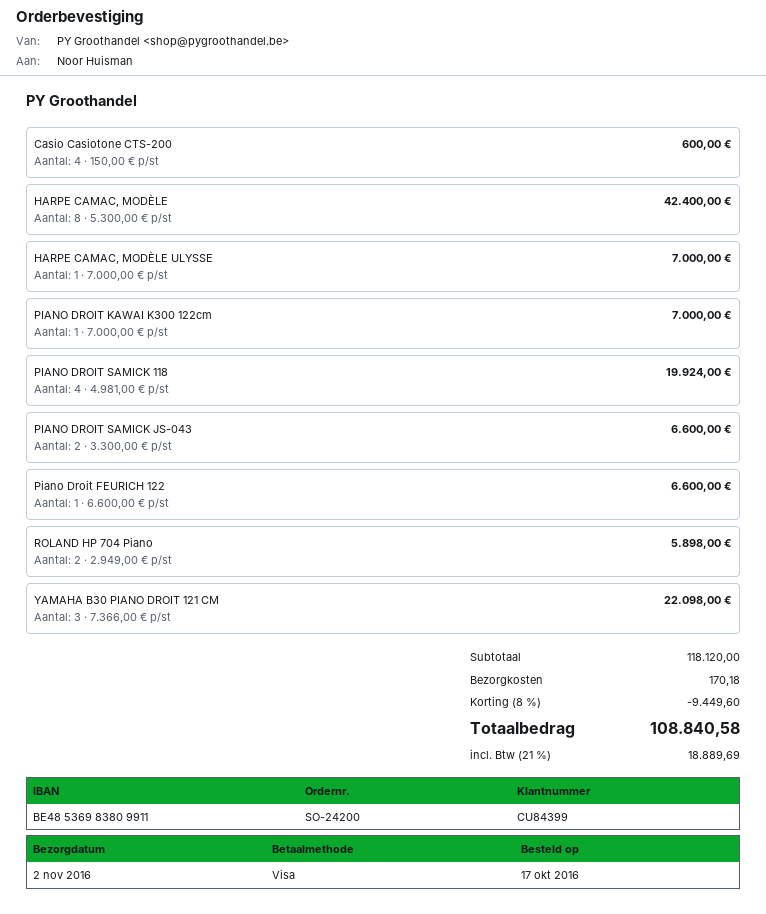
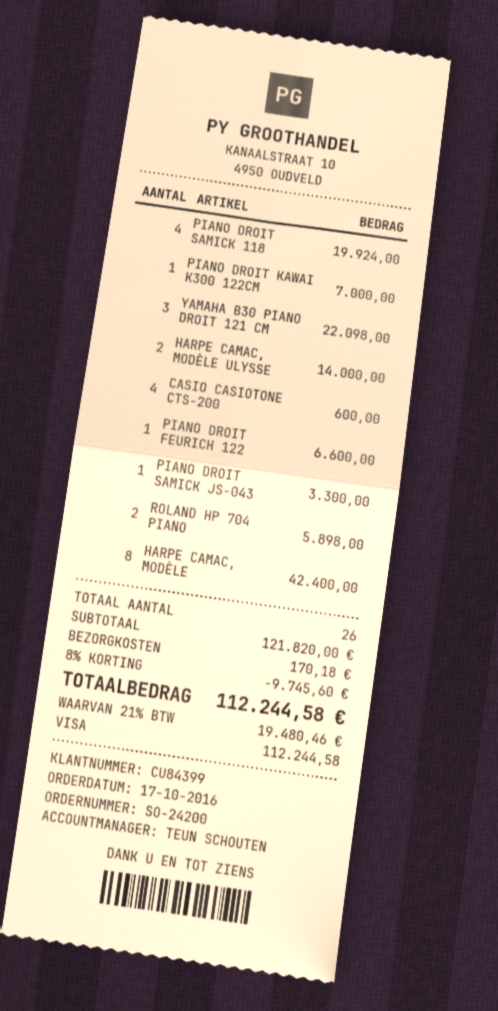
HARPE CAMAC, MODÈLE ULYSSE: 1 for 7000.00 -> 2 for 14000.00
PIANO DROIT SAMICK JS-043: 2 for 6600.00 -> 1 for 3300.00
subtotal: 118120.00 -> 121820.00
discount: 8% = 9449.60 -> 8% = 9745.60
tax: 21% = 18889.69 -> 21% = 19480.46
total: 108840.58 -> 112244.58

